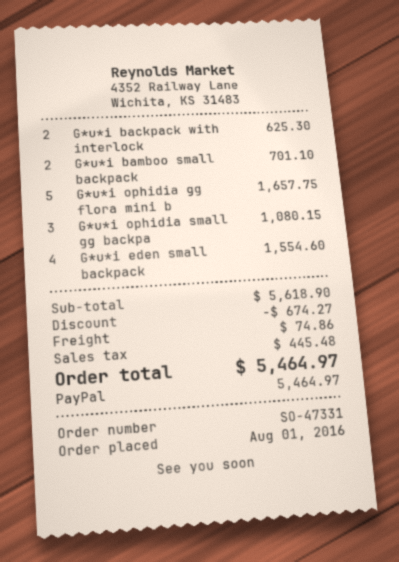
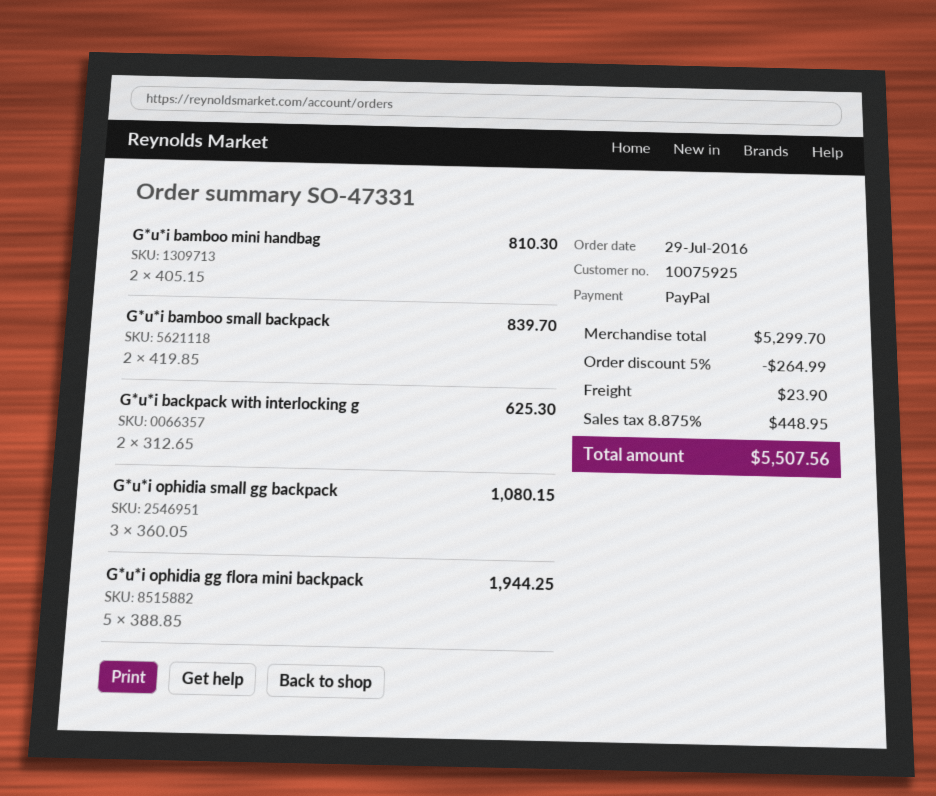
order date: 2016-08-01 -> 2016-07-29
G*u*i bamboo small backpack: 2 for 701.10 -> 2 for 839.70
G*u*i ophidia gg flora mini b: 5 for 1657.75 -> 5 for 1944.25
G*u*i eden small backpack: 4 for 1554.60 -> none
G*u*i bamboo mini handbag: none -> 2 for 810.30
subtotal: 5618.90 -> 5299.70
discount: 674.27 -> 264.99
shipping: 74.86 -> 23.90
tax: 445.48 -> 448.95
total: 5464.97 -> 5507.56

